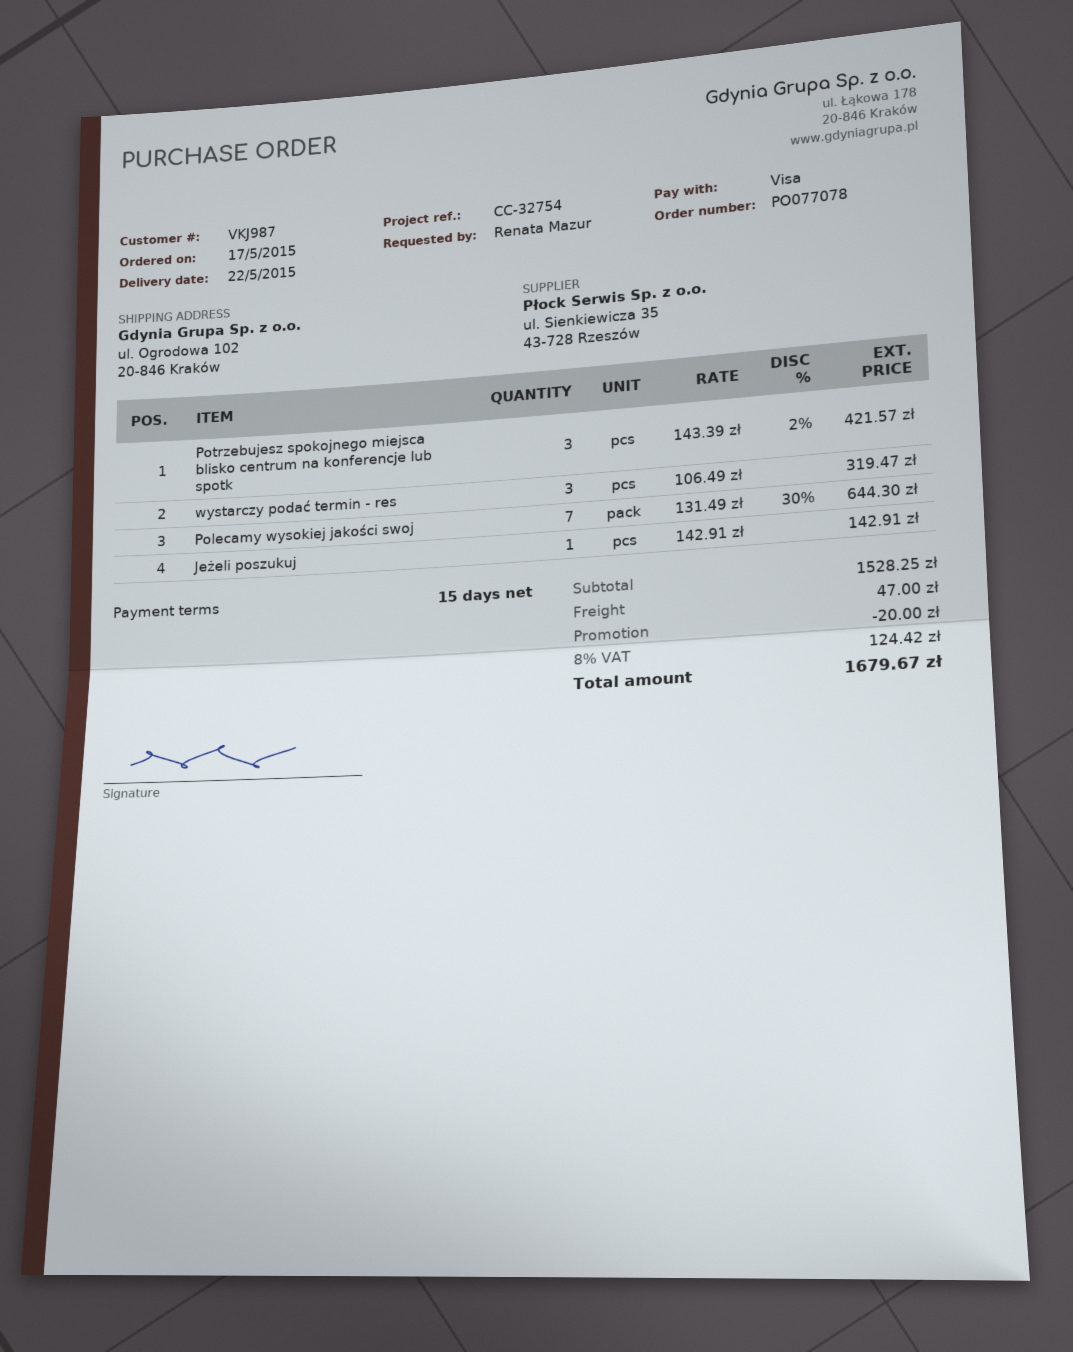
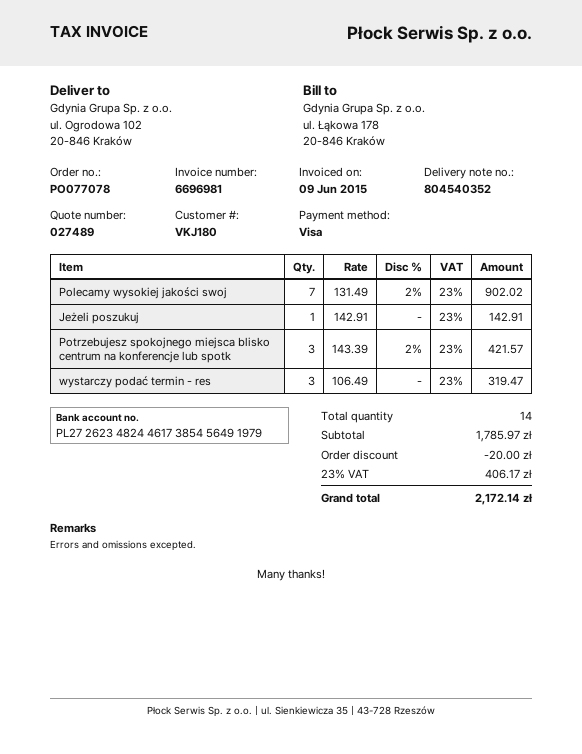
customer number: VKJ987 -> VKJ180
Polecamy wysokiej jakości swoj: 7 x 131.49 - 30% = 644.30 -> 7 x 131.49 - 2% = 902.02
subtotal: 1528.25 -> 1785.97
shipping: 47.00 -> none
tax: 8% = 124.42 -> 23% = 406.17
total: 1679.67 -> 2172.14

